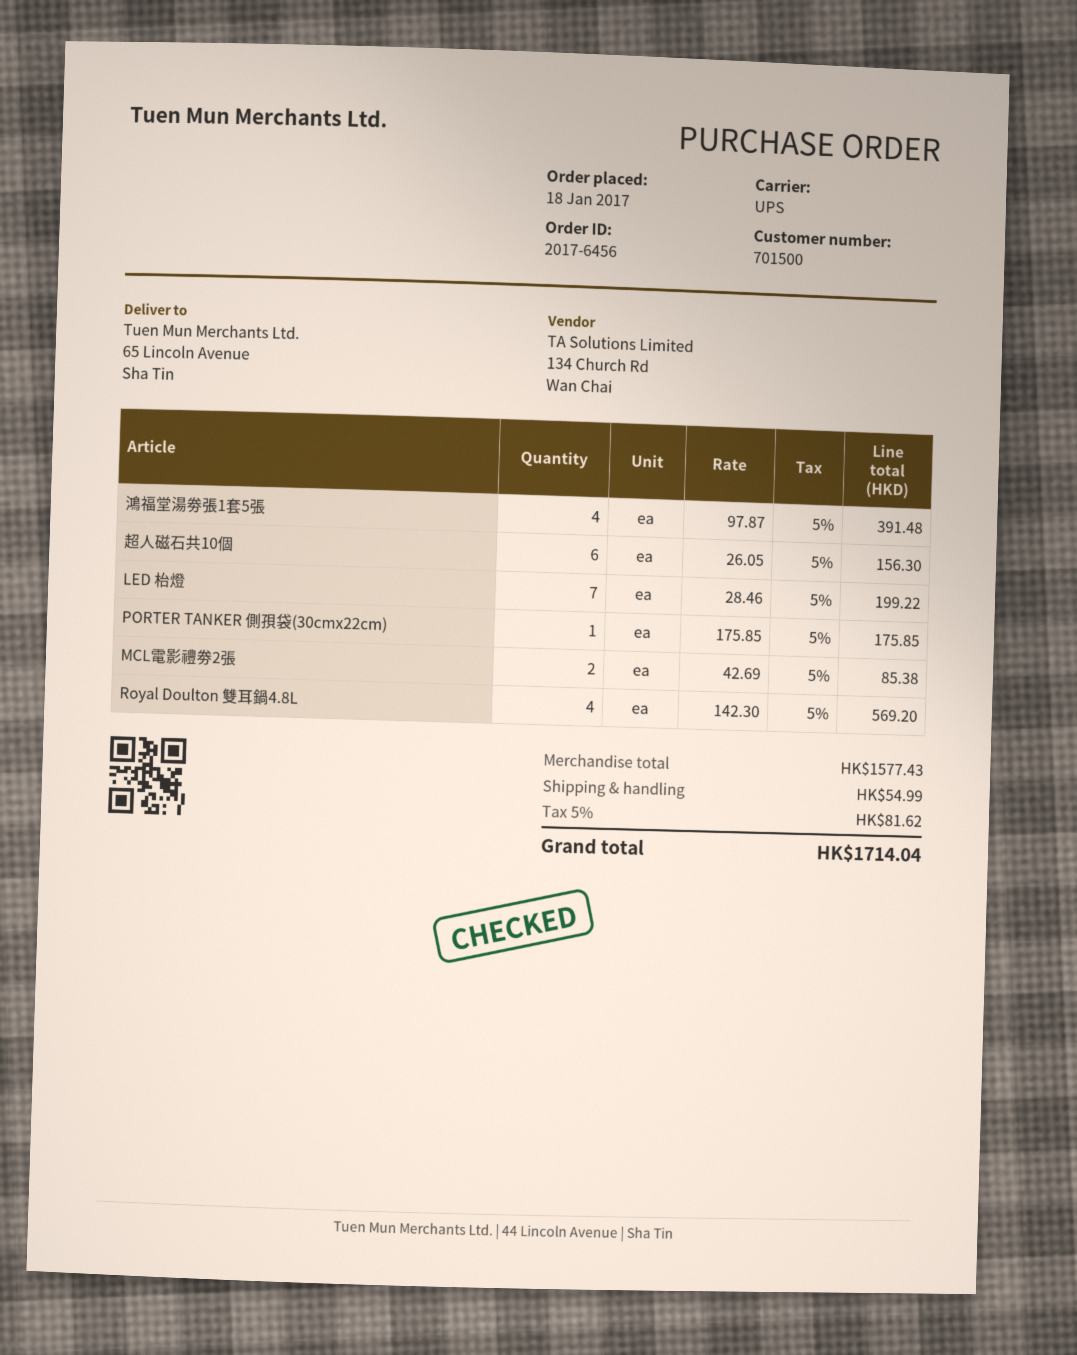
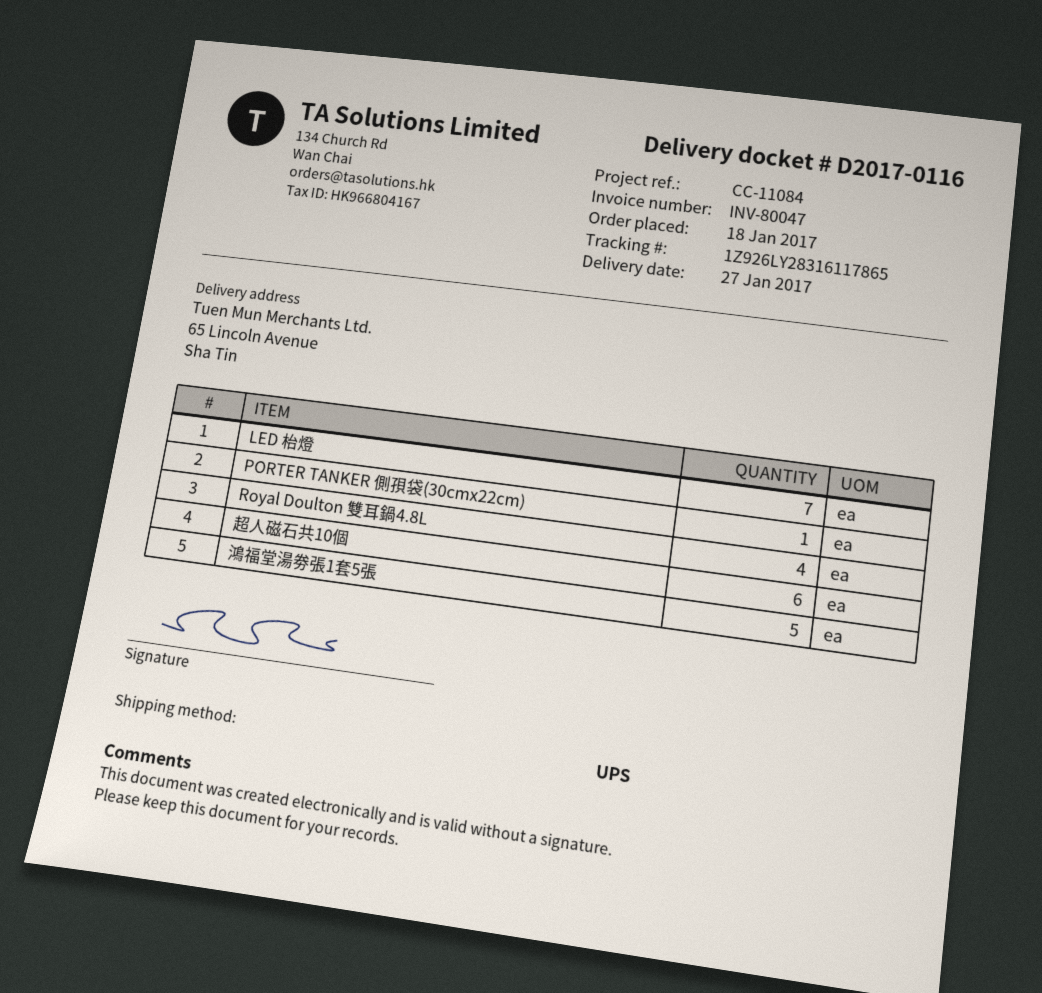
鴻福堂湯劵張1套5張: 4 -> 5
MCL電影禮劵2張: 2 -> none

